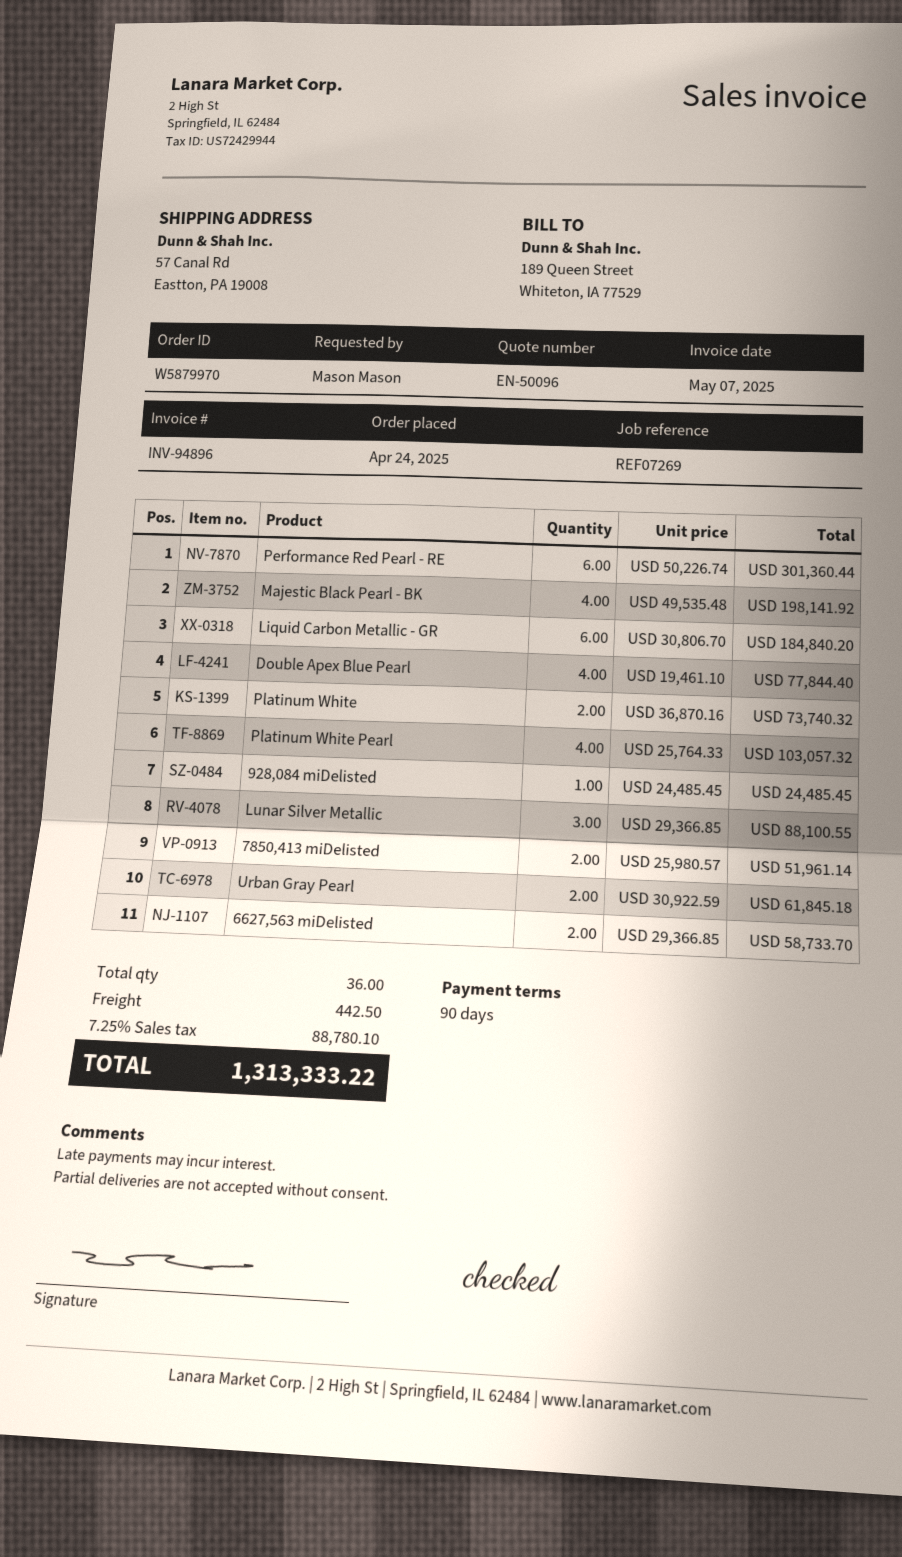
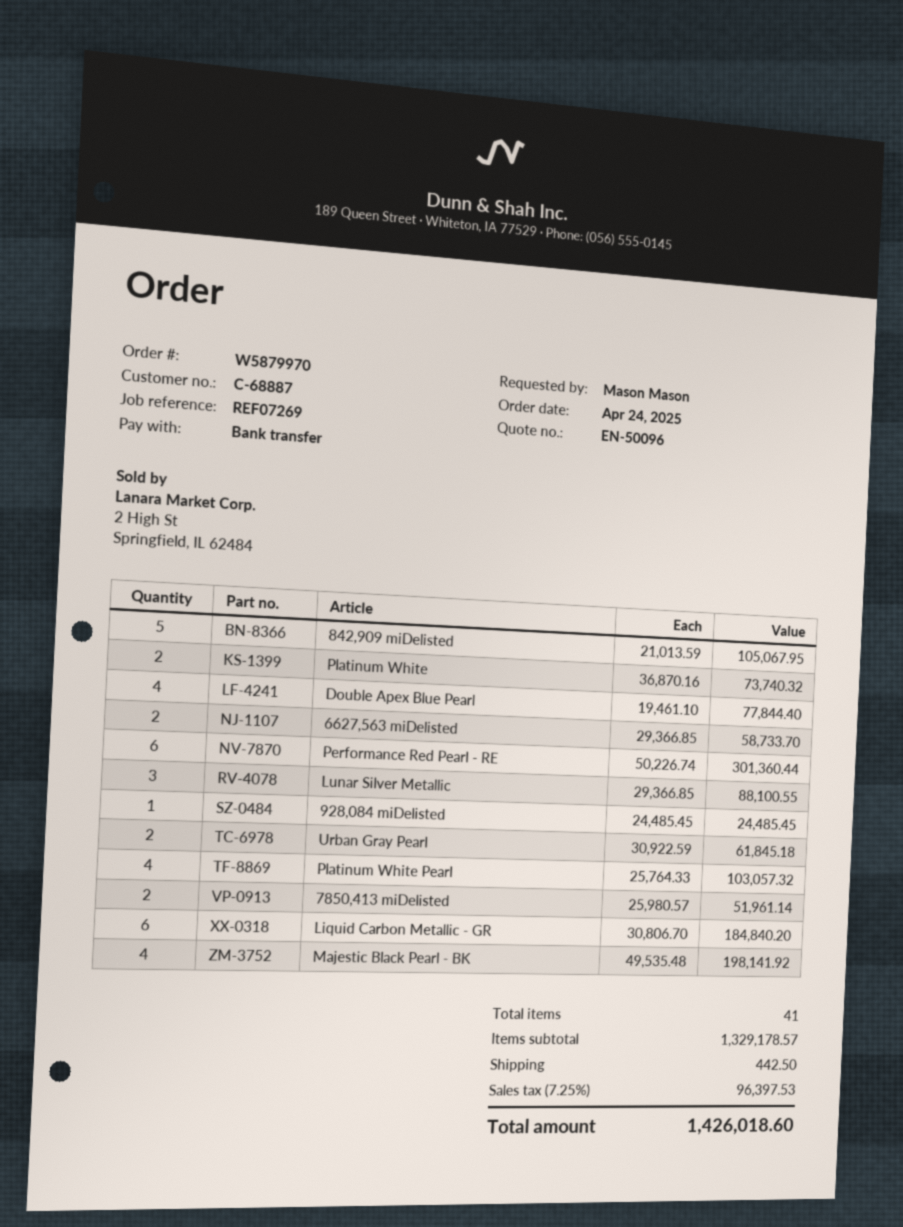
842,909 miDelisted: none -> 5 x 21013.59 = 105067.95
total quantity: 36 -> 41
tax: 7.25% = 88780.10 -> 7.25% = 96397.53
total: 1313333.22 -> 1426018.60

